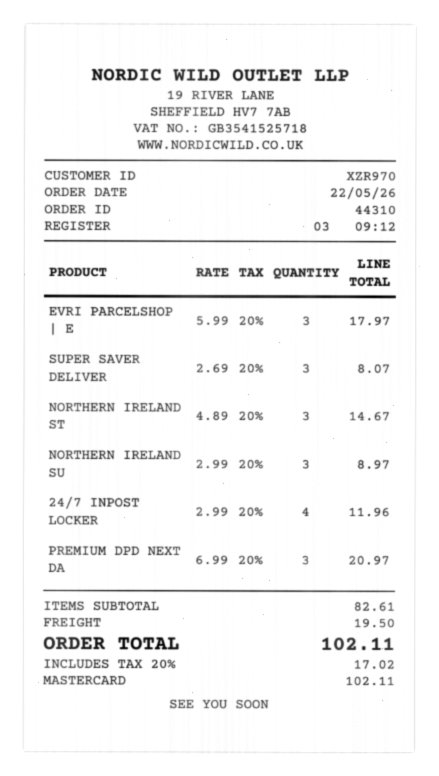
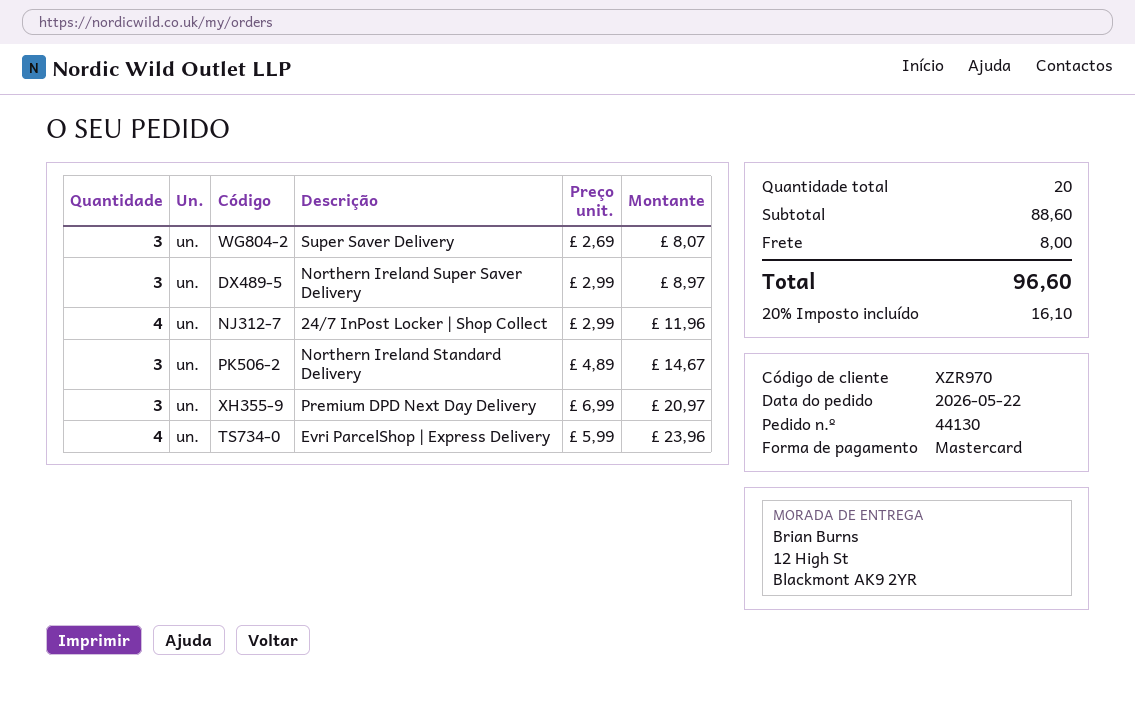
order number: 44310 -> 44130
EVRI PARCELSHOP | E: 3 x 5.99 = 17.97 -> 4 x 5.99 = 23.96
subtotal: 82.61 -> 88.60
shipping: 19.50 -> 8.00
tax: 20% = 17.02 -> 20% = 16.10
total: 102.11 -> 96.60

